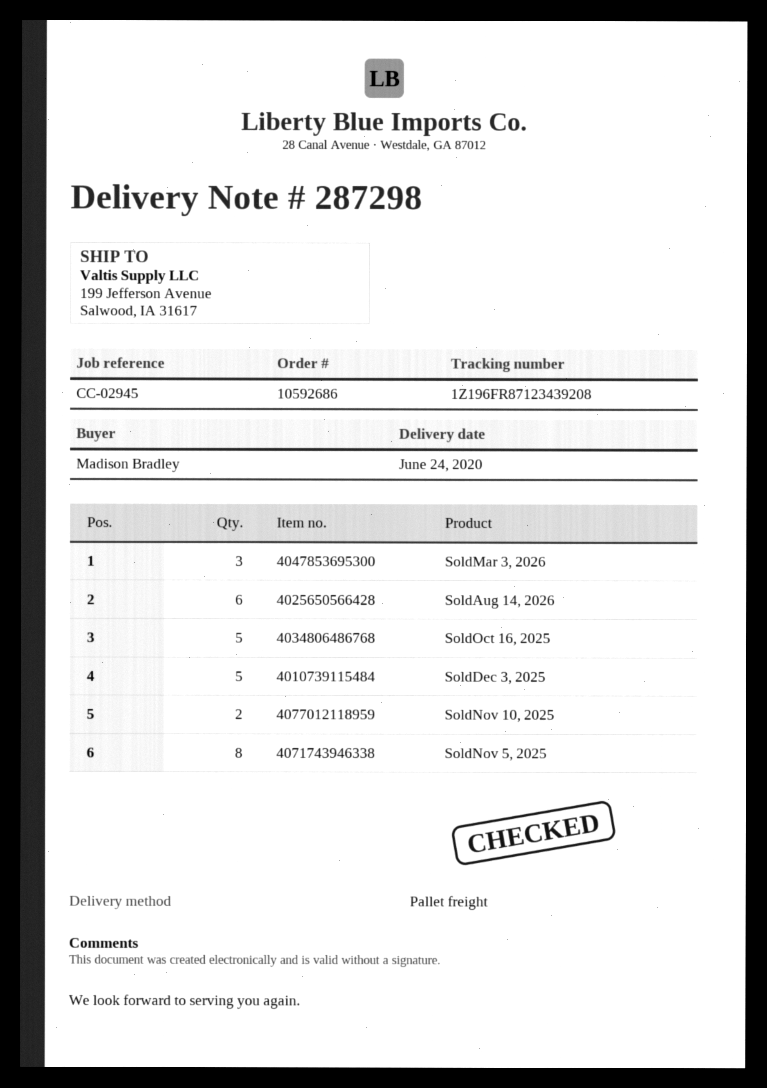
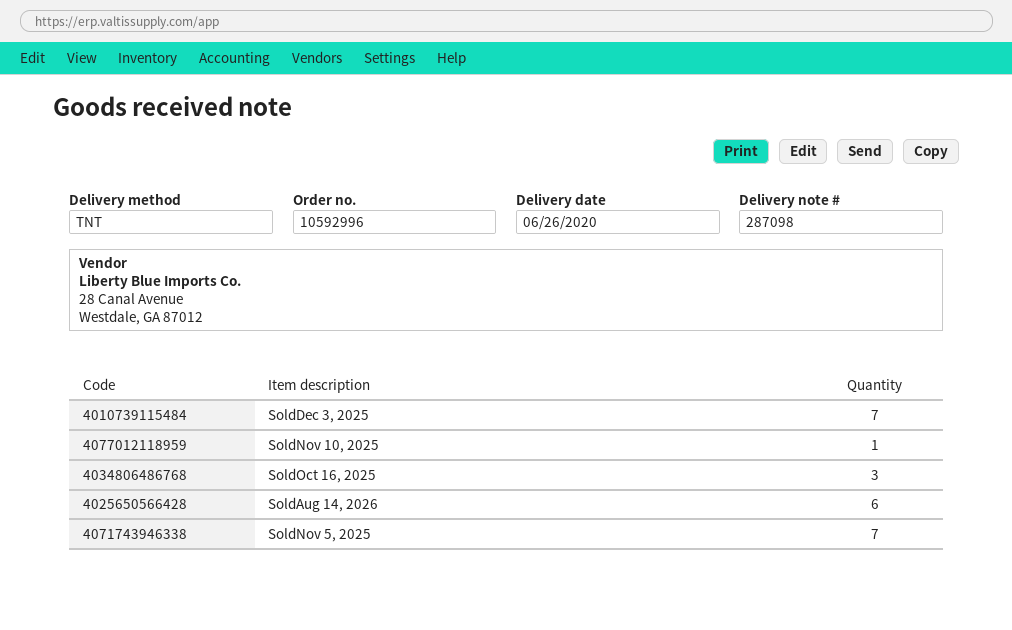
order number: 10592686 -> 10592996
delivery note number: 287298 -> 287098
delivery date: 2020-06-24 -> 2020-06-26
shipping method: pallet freight -> TNT
SoldMar 3, 2026: 3 -> none
SoldOct 16, 2025: 5 -> 3
SoldDec 3, 2025: 5 -> 7
SoldNov 10, 2025: 2 -> 1
SoldNov 5, 2025: 8 -> 7

